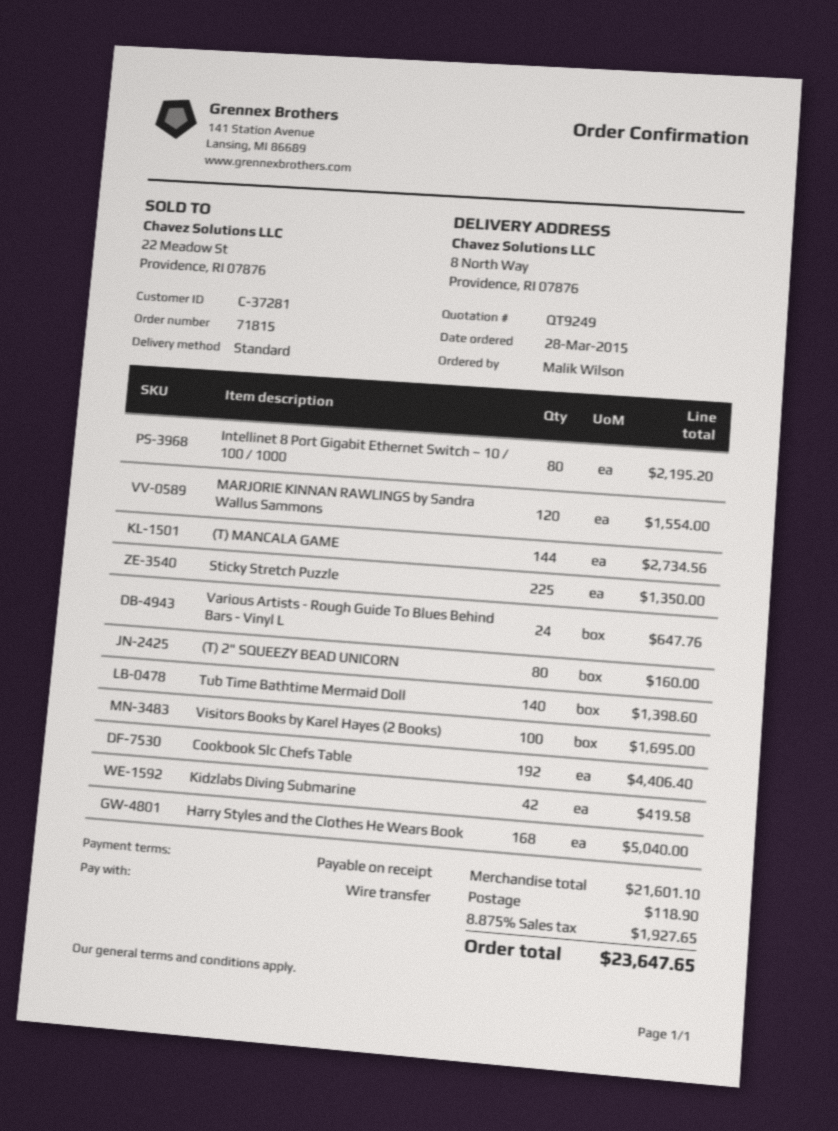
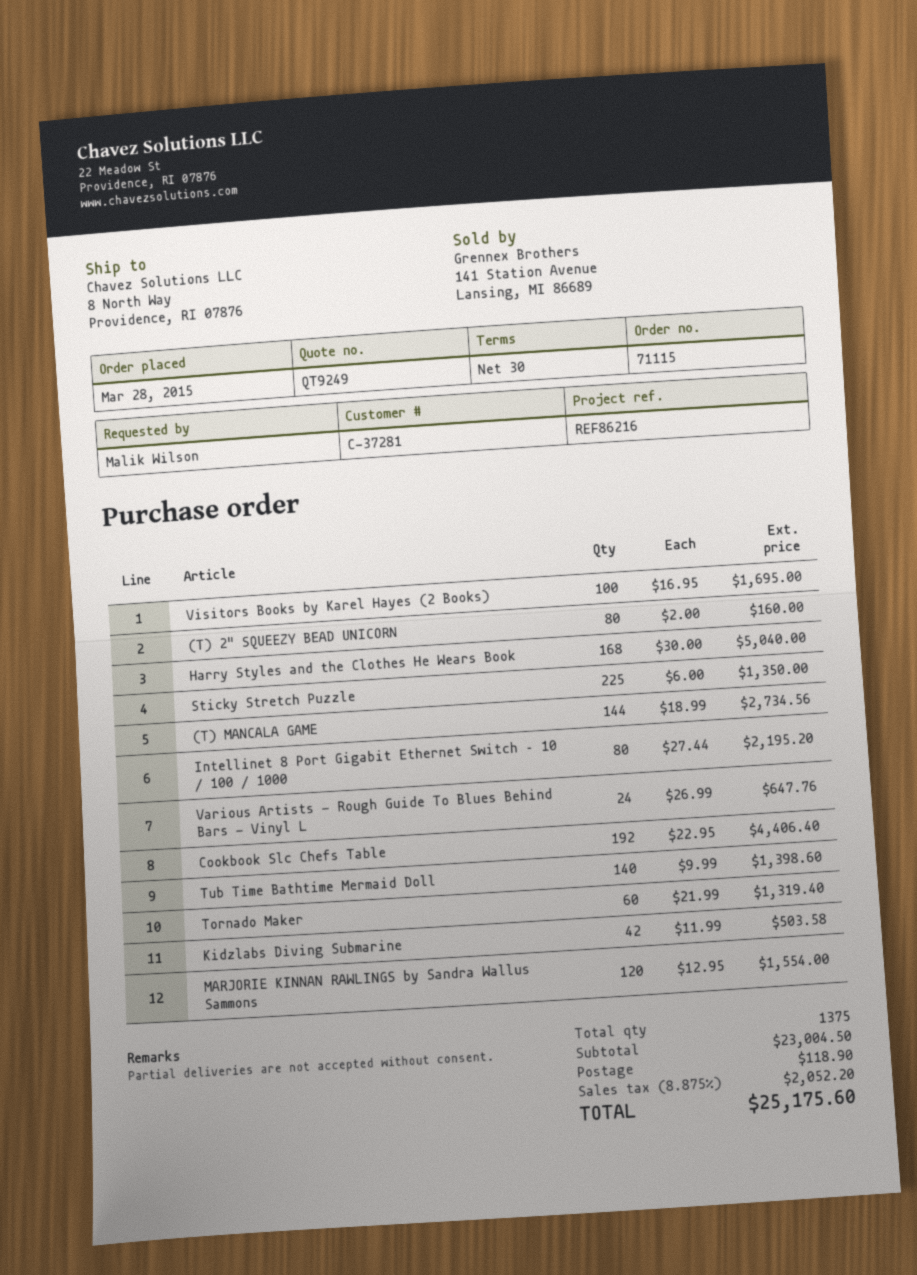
order number: 71815 -> 71115
payment terms: on receipt -> 30 days
Kidzlabs Diving Submarine: 42 for 419.58 -> 42 for 503.58
Tornado Maker: none -> 60 for 1319.40
subtotal: 21601.10 -> 23004.50
tax: 8.875% = 1927.65 -> 8.875% = 2052.20
total: 23647.65 -> 25175.60

